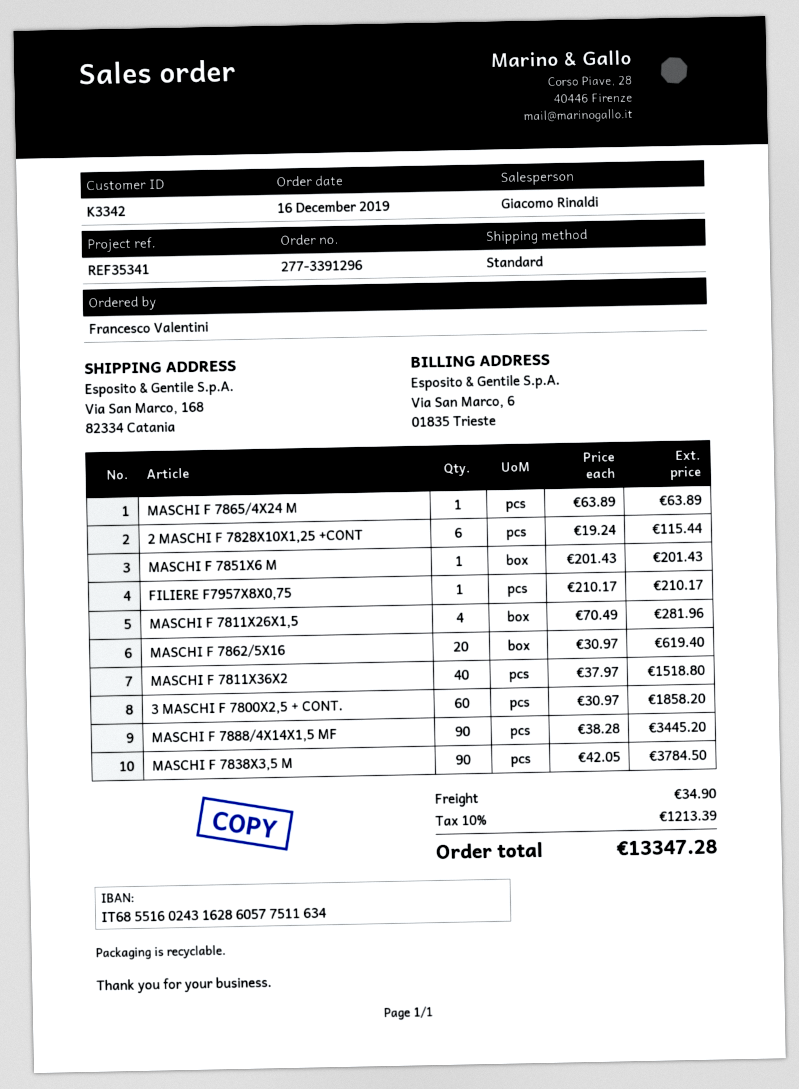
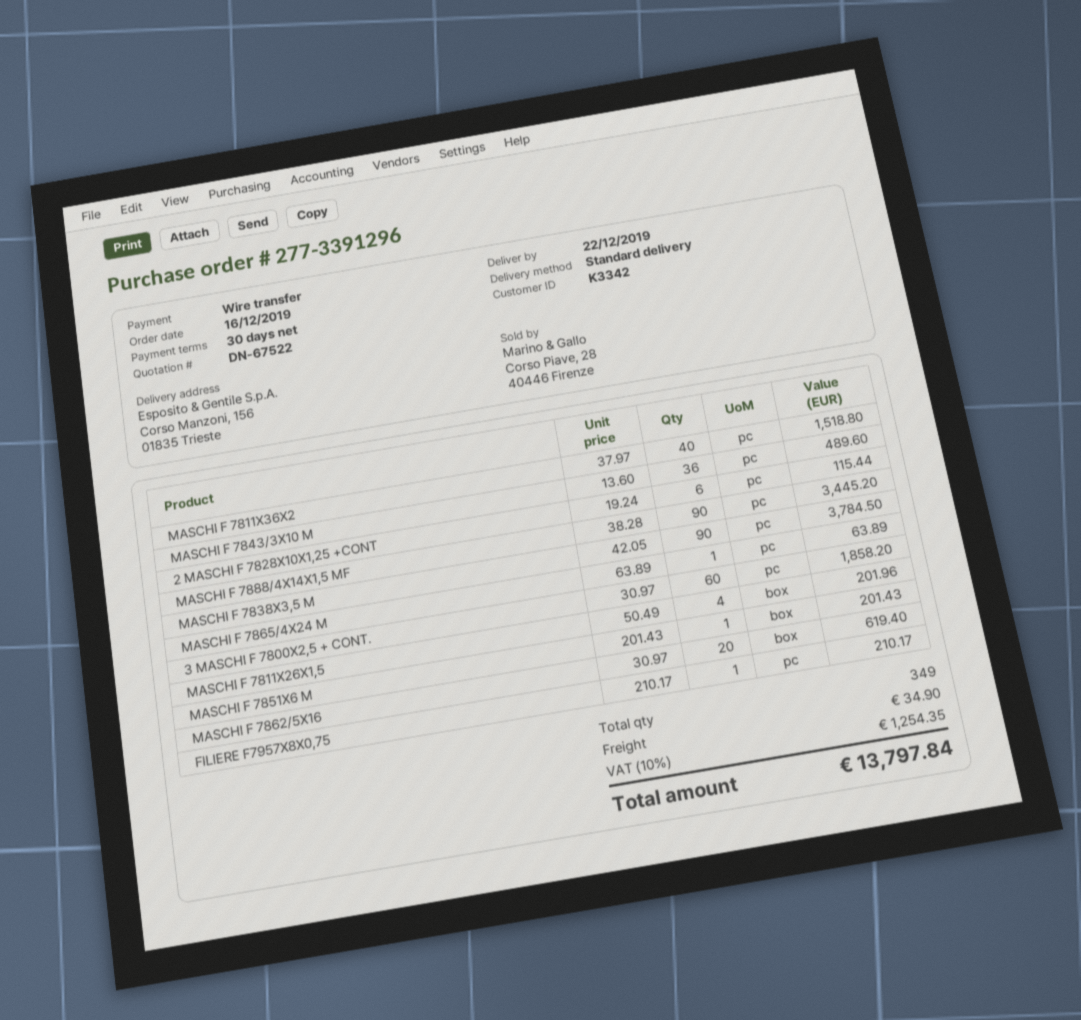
ship to: Via San Marco, 168, 82334 Catania -> Corso Manzoni, 156, 01835 Trieste
MASCHI F 7811X26X1,5: 4 x 70.49 = 281.96 -> 4 x 50.49 = 201.96
MASCHI F 7843/3X10 M: none -> 36 x 13.60 = 489.60
tax: 10% = 1213.39 -> 10% = 1254.35
total: 13347.28 -> 13797.84

